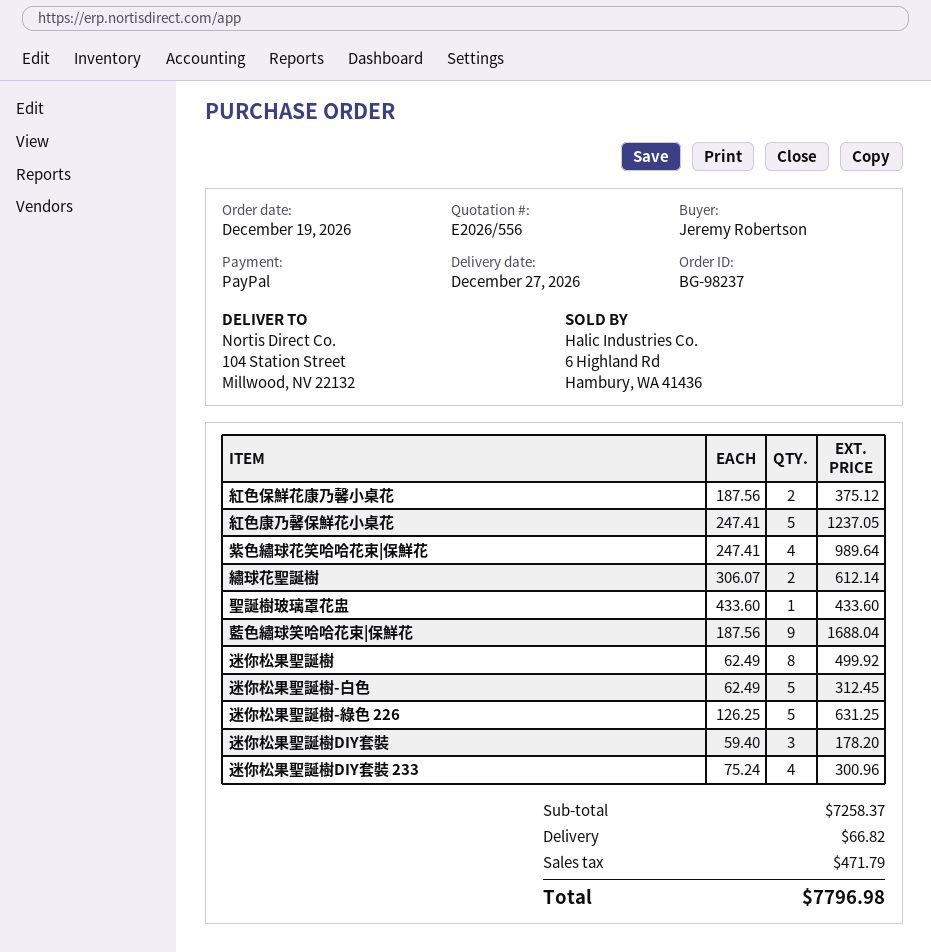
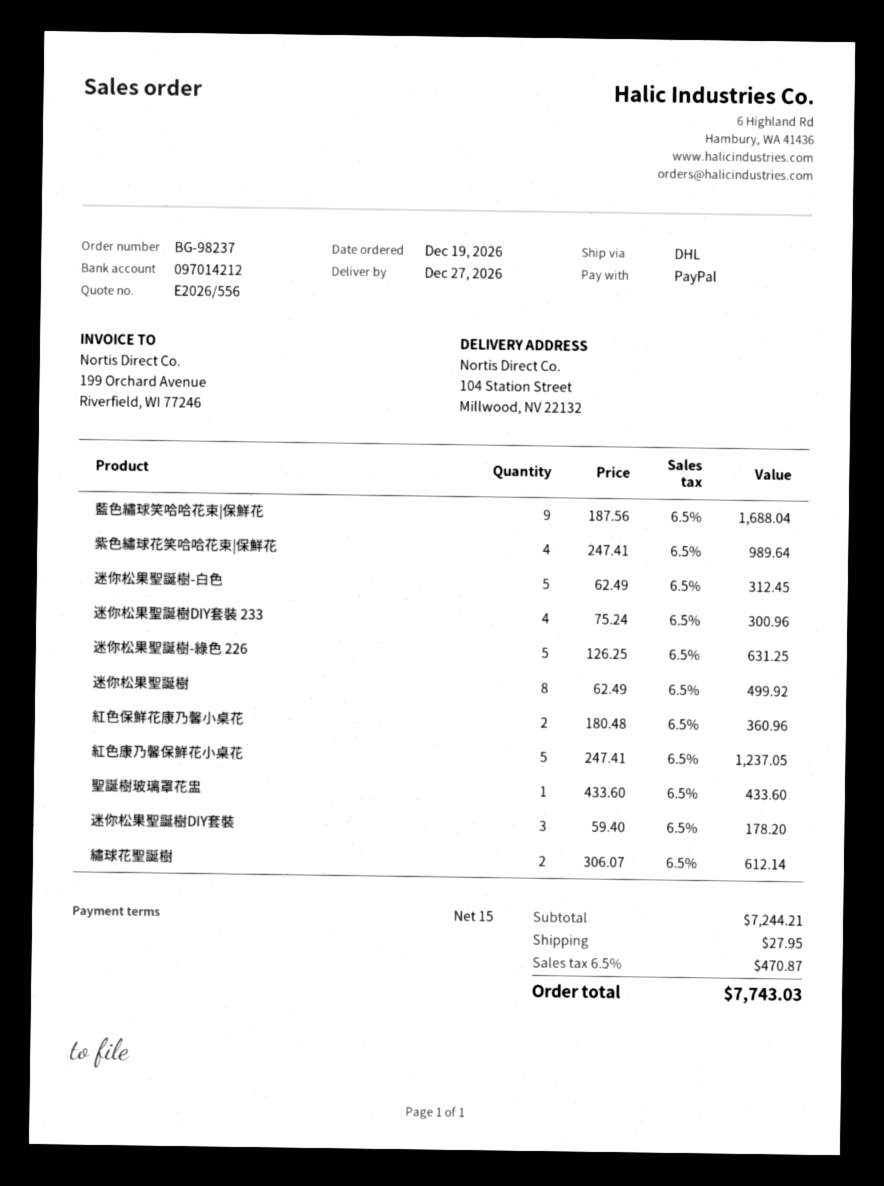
紅色保鮮花康乃馨小桌花: 2 x 187.56 = 375.12 -> 2 x 180.48 = 360.96
subtotal: 7258.37 -> 7244.21
shipping: 66.82 -> 27.95
tax: 471.79 -> 470.87
total: 7796.98 -> 7743.03

